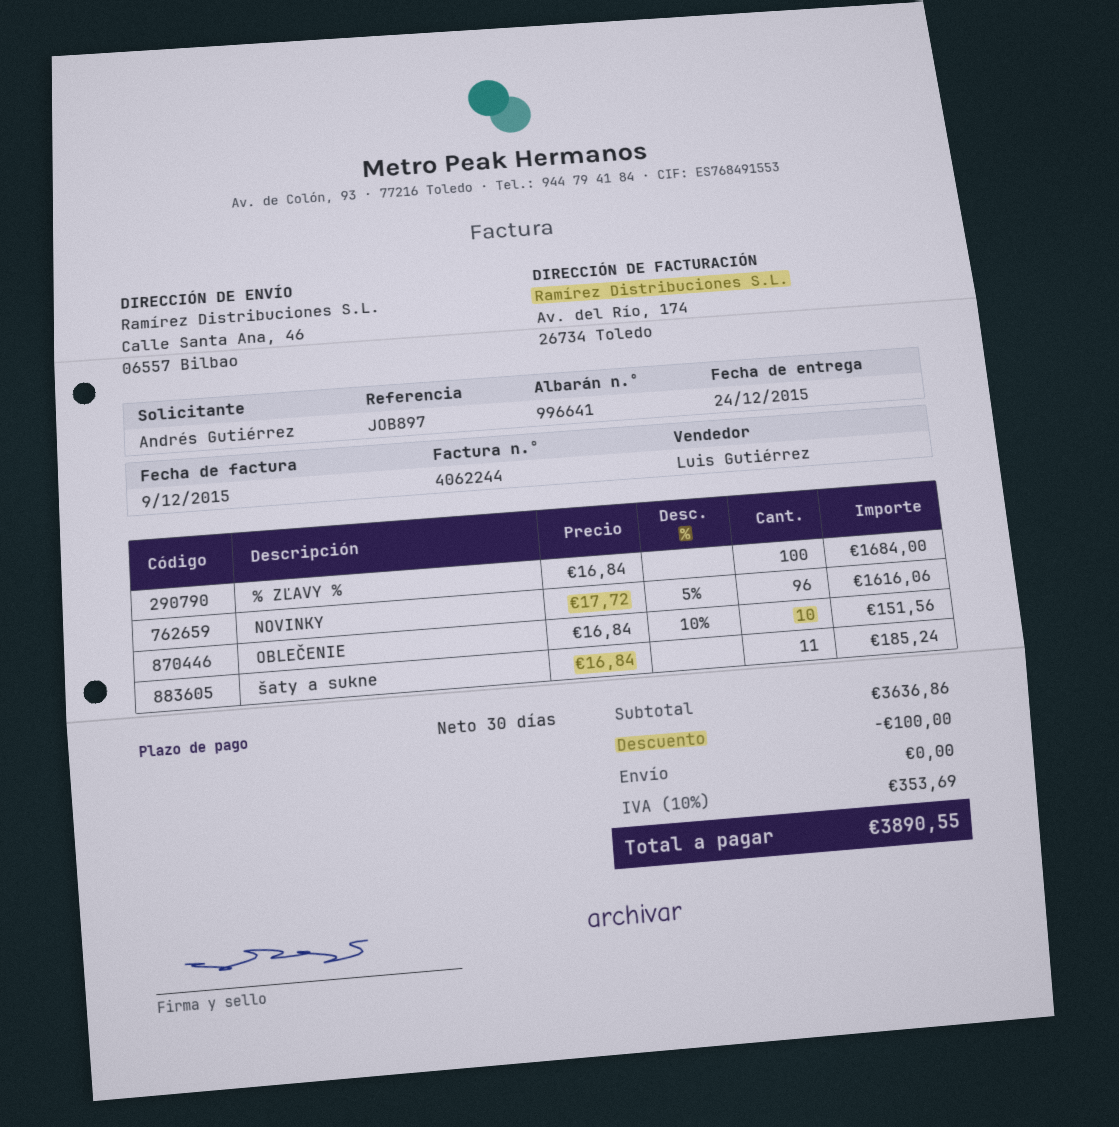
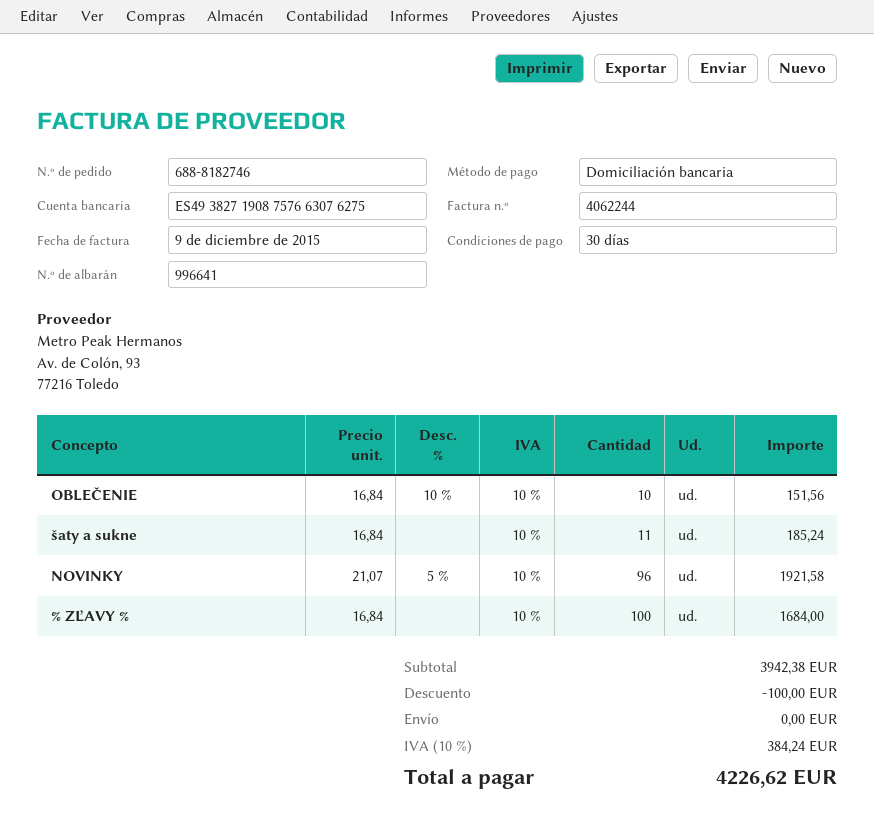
NOVINKY: 96 x 17.72 - 5% = 1616.06 -> 96 x 21.07 - 5% = 1921.58
subtotal: 3636.86 -> 3942.38
tax: 10% = 353.69 -> 10% = 384.24
total: 3890.55 -> 4226.62

